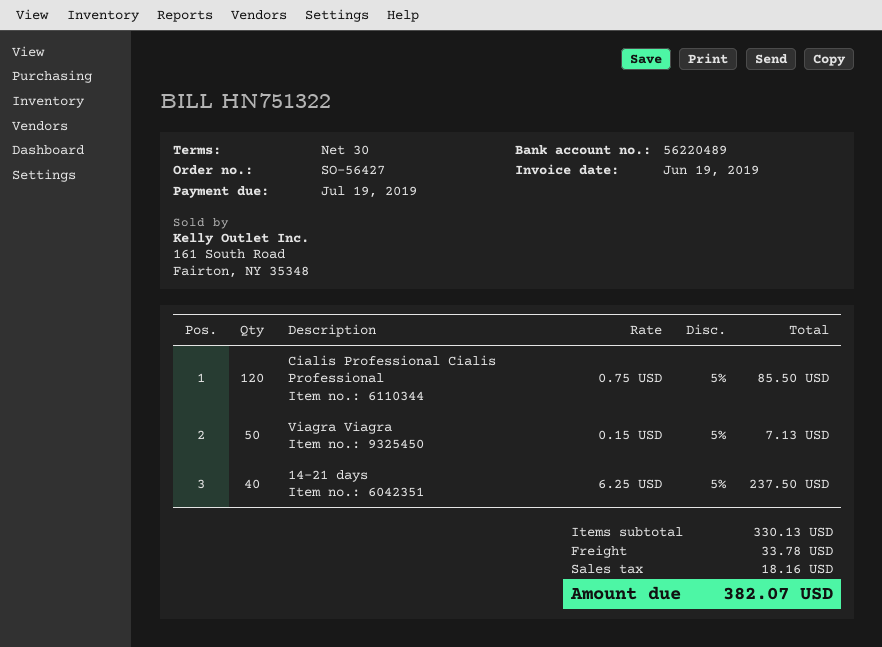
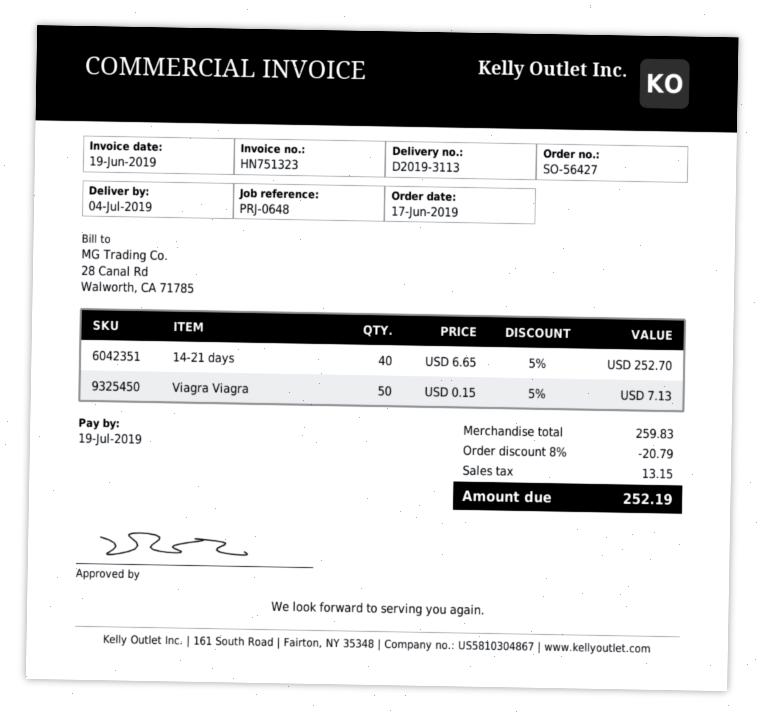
invoice number: HN751322 -> HN751323
Cialis Professional Cialis Professional: 120 x 0.75 - 5% = 85.50 -> none
14-21 days: 40 x 6.25 - 5% = 237.50 -> 40 x 6.65 - 5% = 252.70
subtotal: 330.13 -> 259.83
discount: none -> 8% = 20.79
shipping: 33.78 -> none
tax: 18.16 -> 13.15
total: 382.07 -> 252.19

